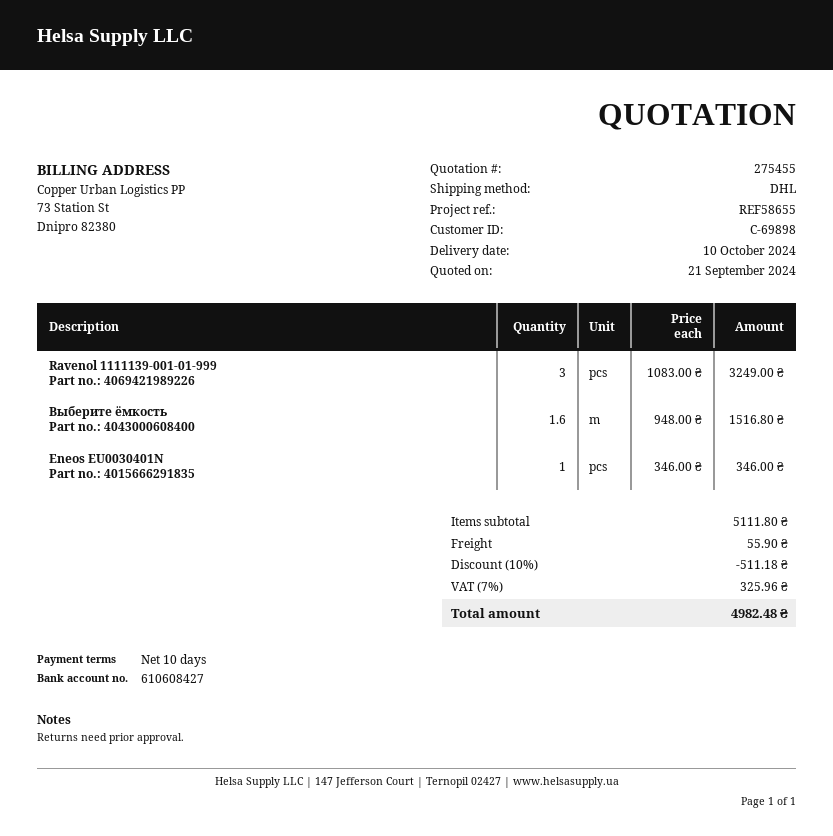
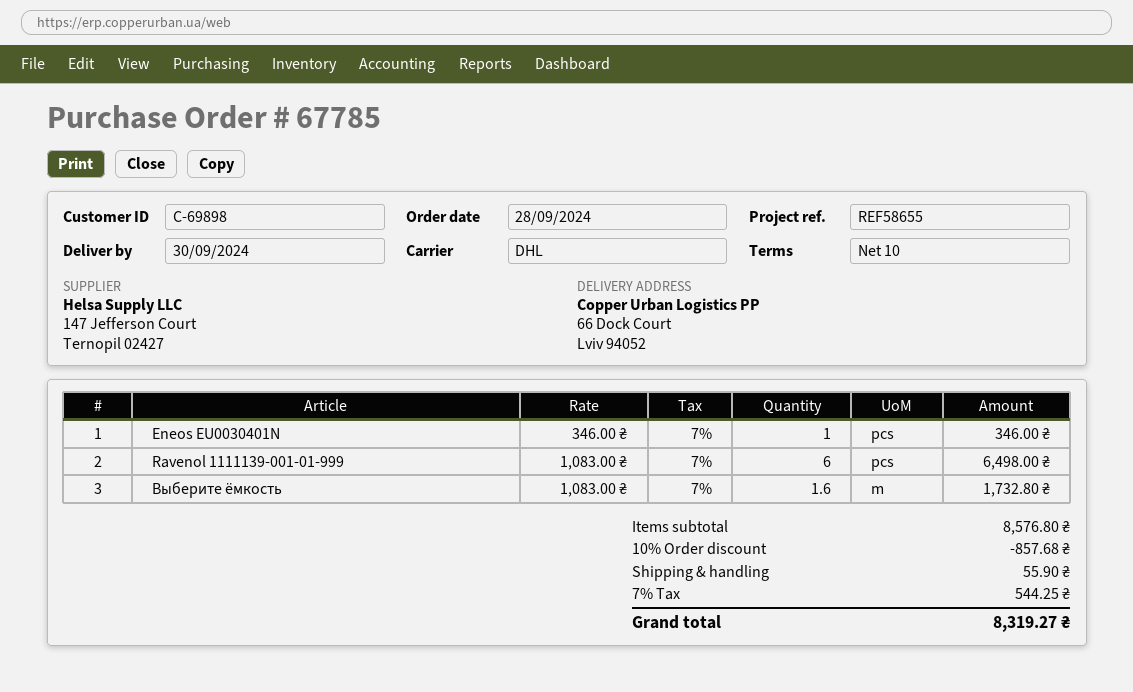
delivery date: 2024-10-10 -> 2024-09-30
Ravenol 1111139-001-01-999: 3 x 1083.00 = 3249.00 -> 6 x 1083.00 = 6498.00
Выберите ёмкость: 1.6 x 948.00 = 1516.80 -> 1.6 x 1083.00 = 1732.80
subtotal: 5111.80 -> 8576.80
discount: 10% = 511.18 -> 10% = 857.68
tax: 7% = 325.96 -> 7% = 544.25
total: 4982.48 -> 8319.27

